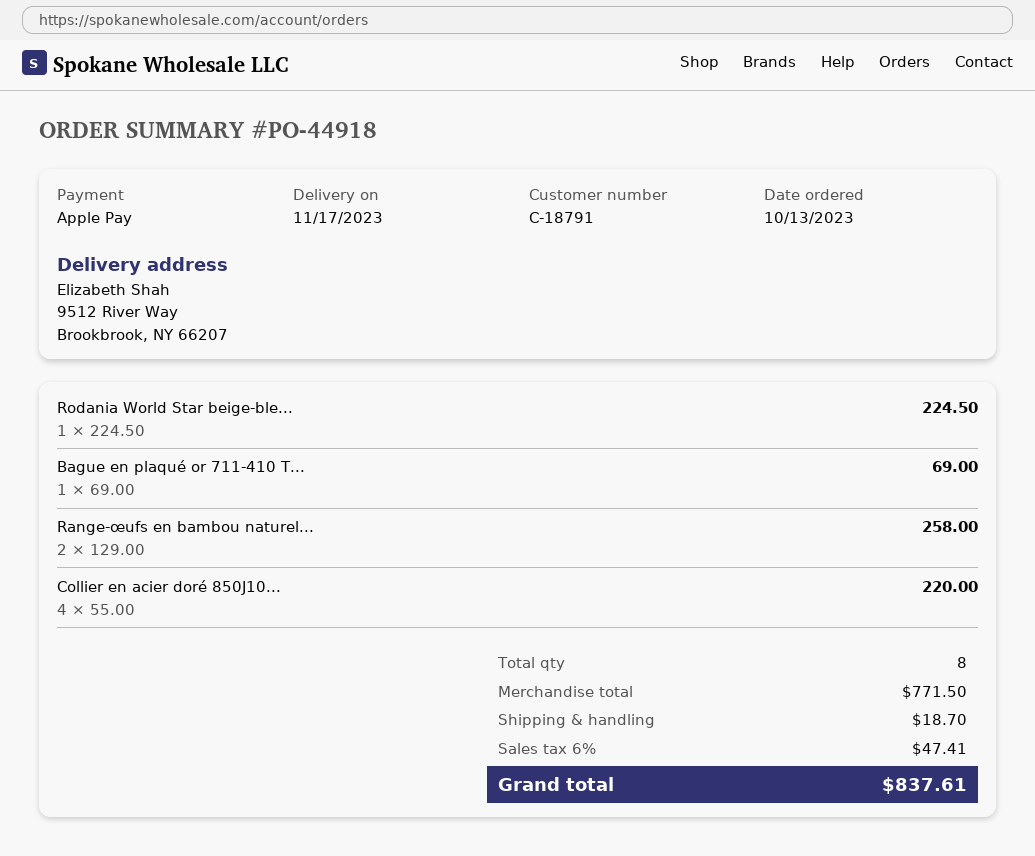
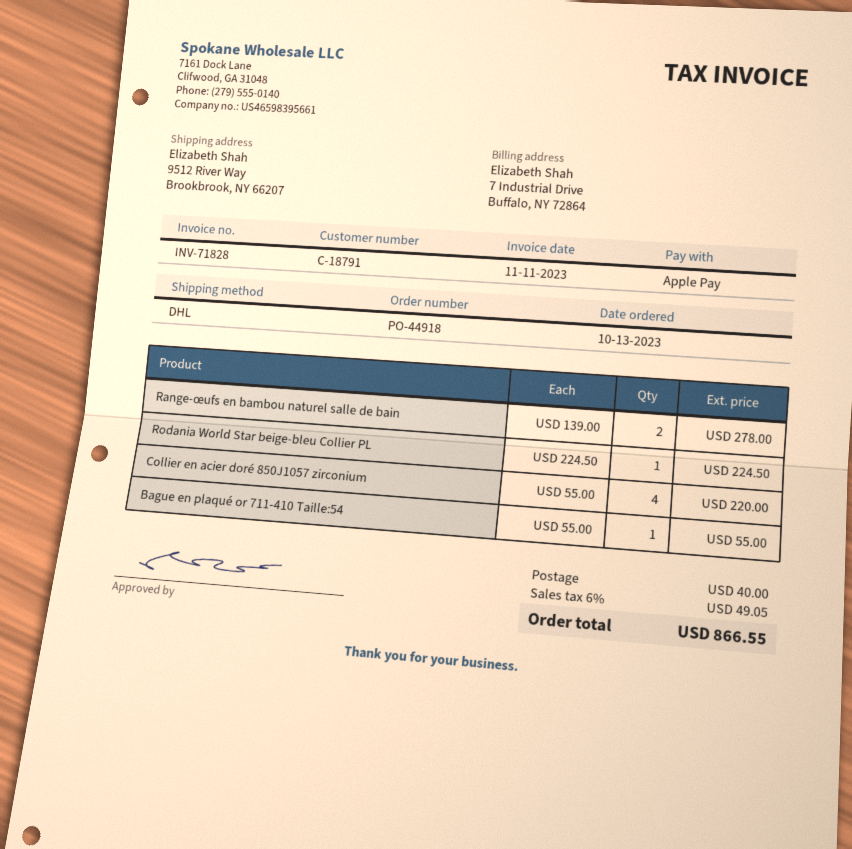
Bague en plaqué or 711-410 T...: 1 x 69.00 = 69.00 -> 1 x 55.00 = 55.00
Range-œufs en bambou naturel...: 2 x 129.00 = 258.00 -> 2 x 139.00 = 278.00
shipping: 18.70 -> 40.00
tax: 6% = 47.41 -> 6% = 49.05
total: 837.61 -> 866.55

